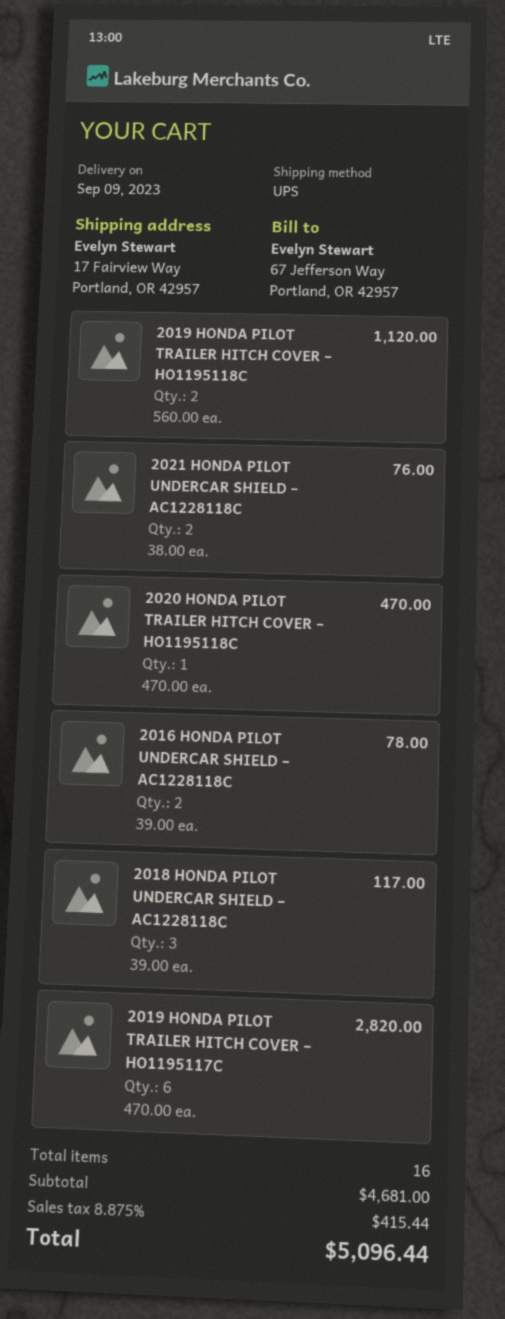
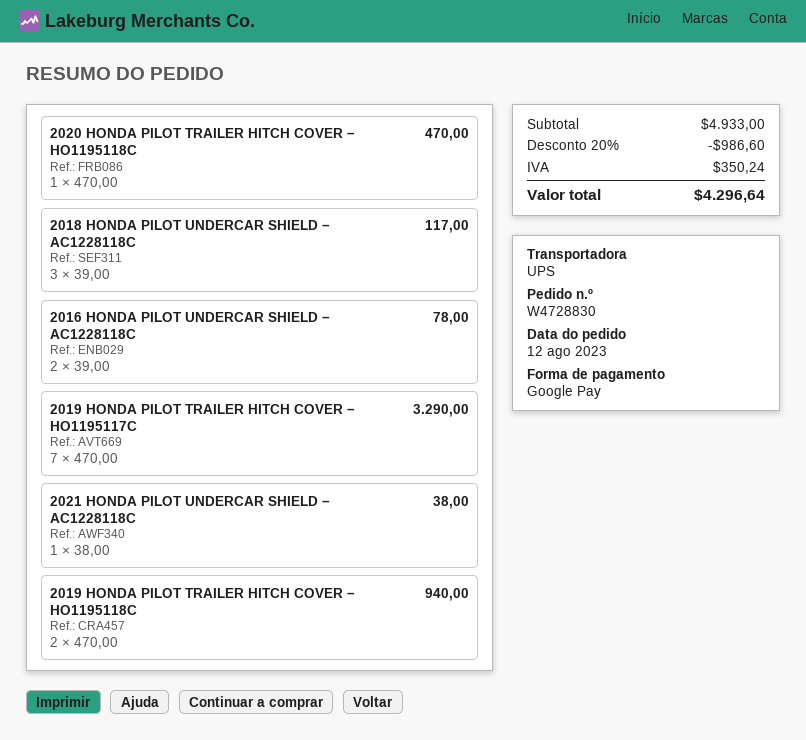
2019 HONDA PILOT TRAILER HITCH COVER – HO1195118C: 2 x 560.00 = 1120.00 -> 2 x 470.00 = 940.00
2021 HONDA PILOT UNDERCAR SHIELD – AC1228118C: 2 x 38.00 = 76.00 -> 1 x 38.00 = 38.00
2019 HONDA PILOT TRAILER HITCH COVER – HO1195117C: 6 x 470.00 = 2820.00 -> 7 x 470.00 = 3290.00
subtotal: 4681.00 -> 4933.00
discount: none -> 20% = 986.60
tax: 415.44 -> 350.24
total: 5096.44 -> 4296.64

